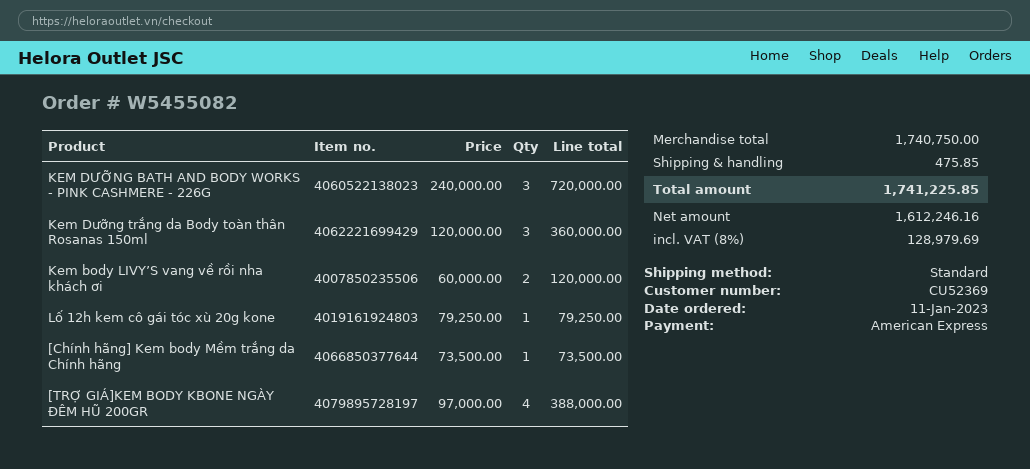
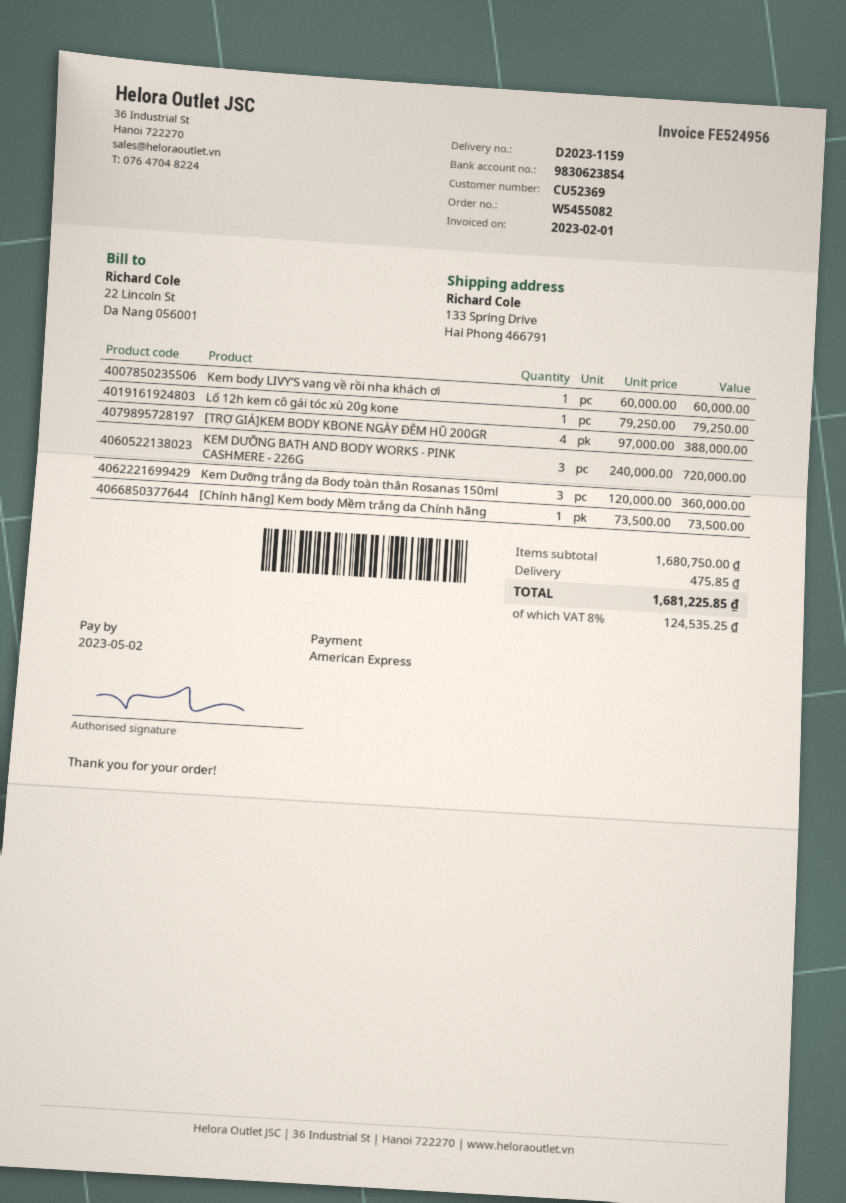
Kem body LIVY’S vang về rồi nha khách ơi: 2 x 60000.00 = 120000.00 -> 1 x 60000.00 = 60000.00
subtotal: 1740750.00 -> 1680750.00
tax: 8% = 128979.69 -> 8% = 124535.25
total: 1741225.85 -> 1681225.85

